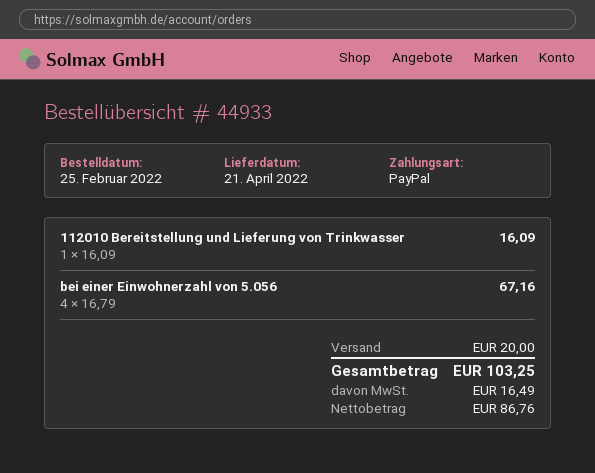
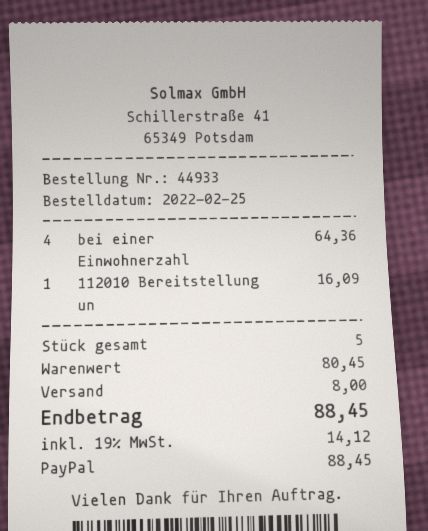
bei einer Einwohnerzahl von 5.056: 4 for 67.16 -> 4 for 64.36
shipping: 20.00 -> 8.00
tax: 16.49 -> 14.12
total: 103.25 -> 88.45

